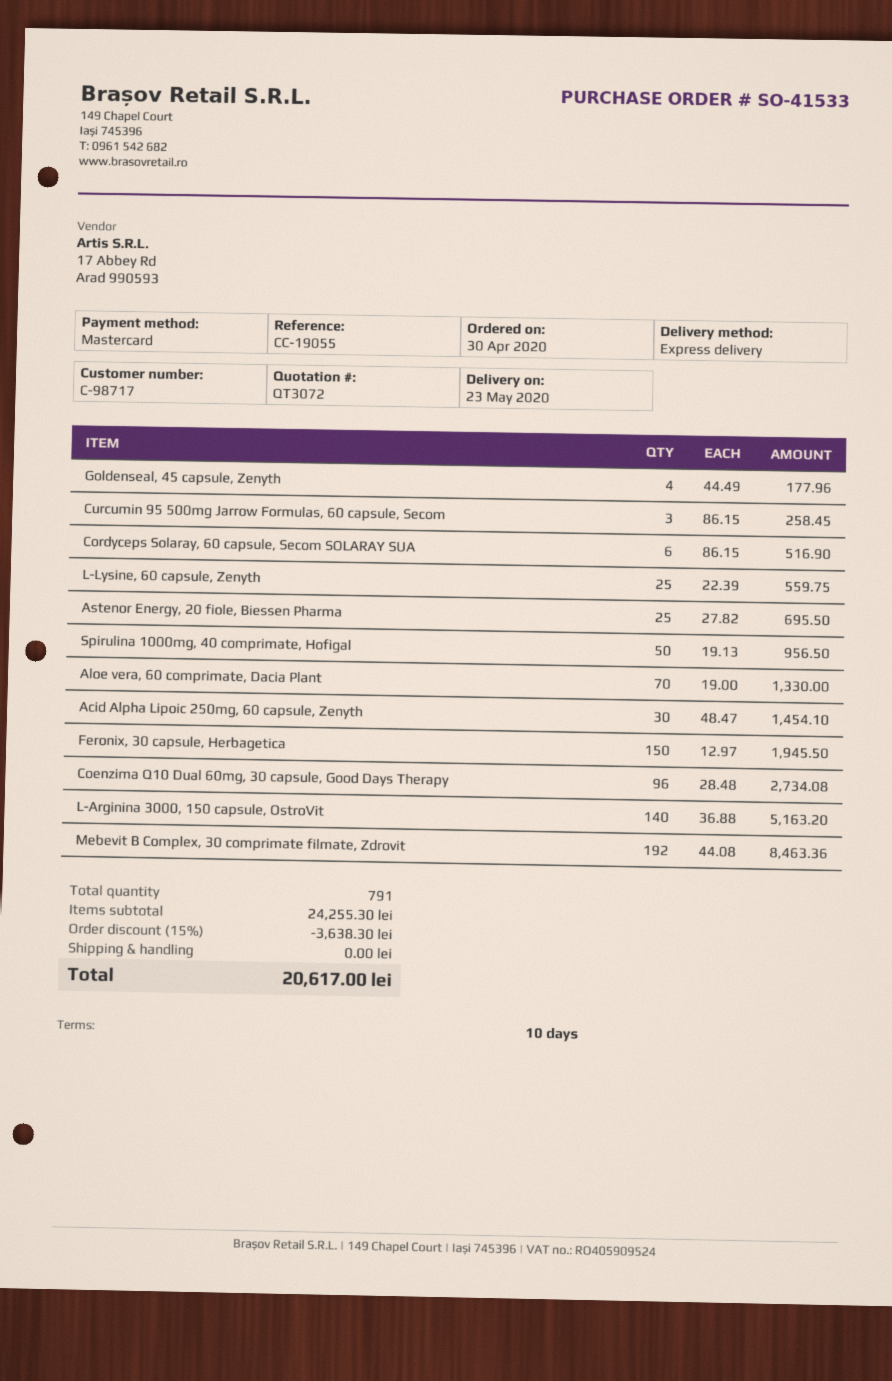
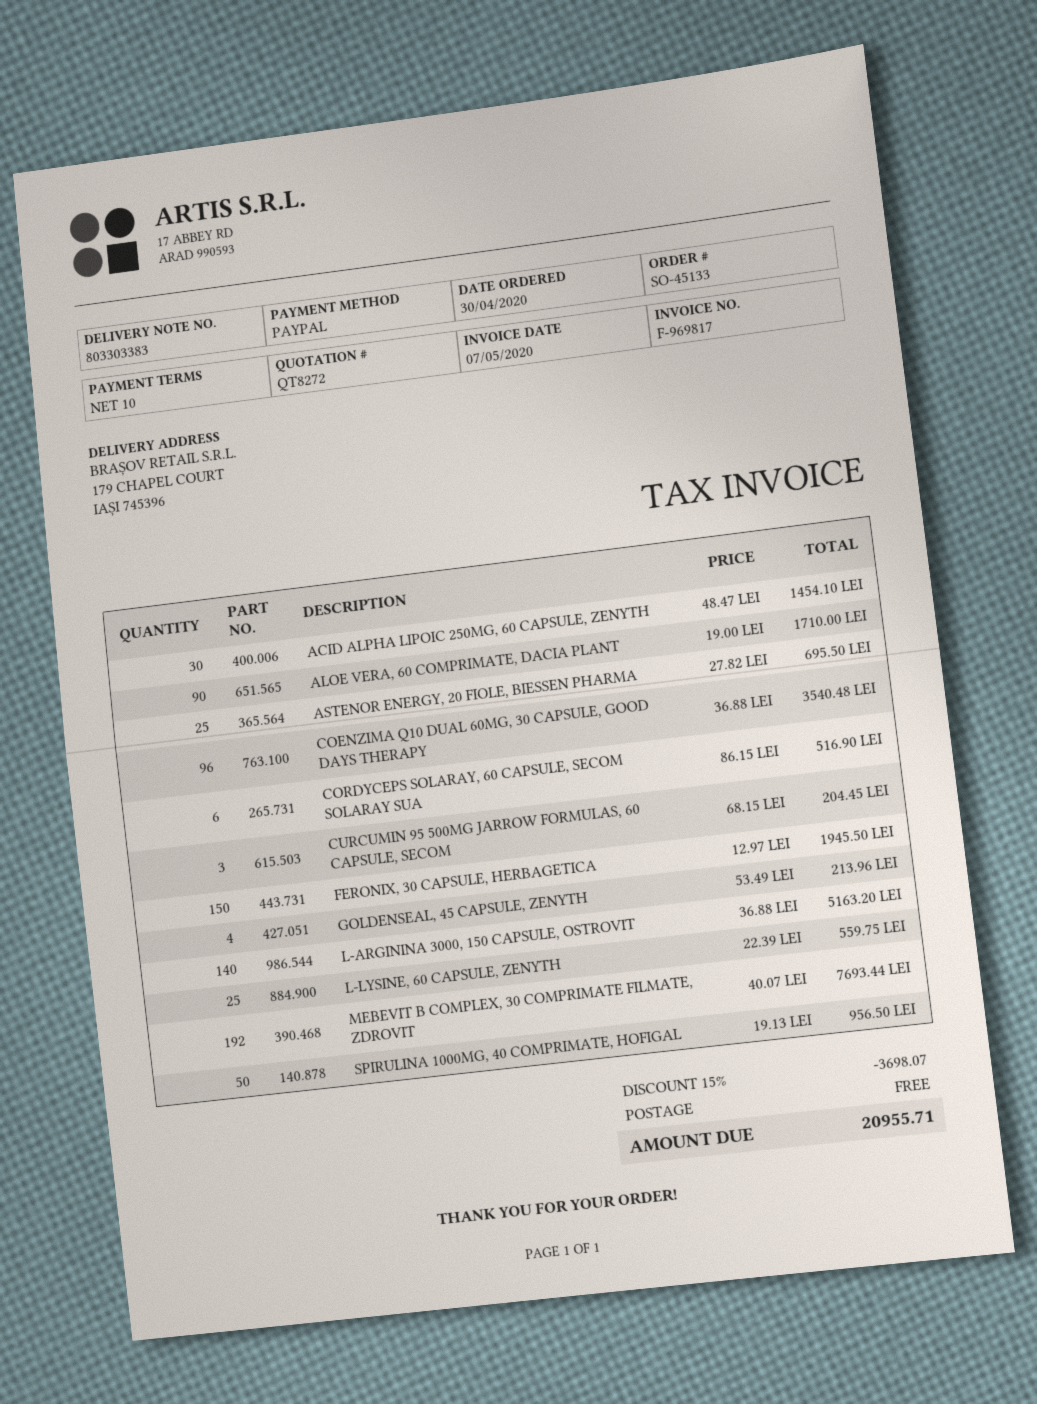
quote number: QT3072 -> QT8272
order number: SO-41533 -> SO-45133
payment method: Mastercard -> PayPal
Goldenseal, 45 capsule, Zenyth: 4 x 44.49 = 177.96 -> 4 x 53.49 = 213.96
Curcumin 95 500mg Jarrow Formulas, 60 capsule, Secom: 3 x 86.15 = 258.45 -> 3 x 68.15 = 204.45
Aloe vera, 60 comprimate, Dacia Plant: 70 x 19.00 = 1330.00 -> 90 x 19.00 = 1710.00
Coenzima Q10 Dual 60mg, 30 capsule, Good Days Therapy: 96 x 28.48 = 2734.08 -> 96 x 36.88 = 3540.48
Mebevit B Complex, 30 comprimate filmate, Zdrovit: 192 x 44.08 = 8463.36 -> 192 x 40.07 = 7693.44
discount: 15% = 3638.30 -> 15% = 3698.07
total: 20617.00 -> 20955.71

